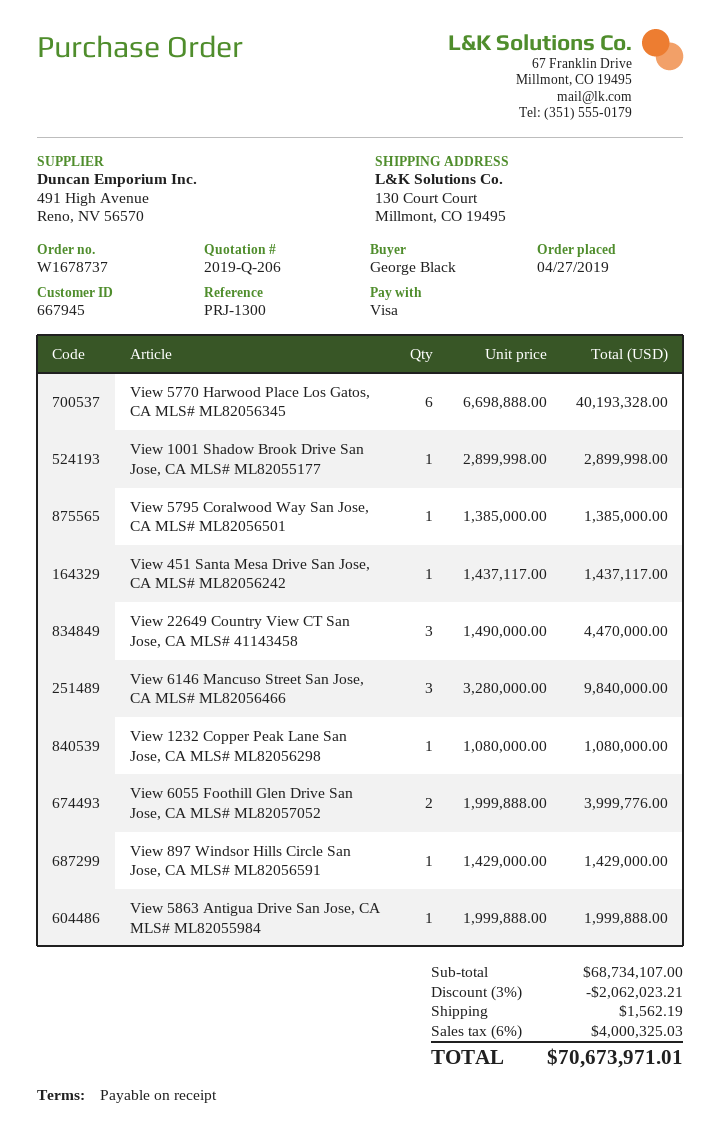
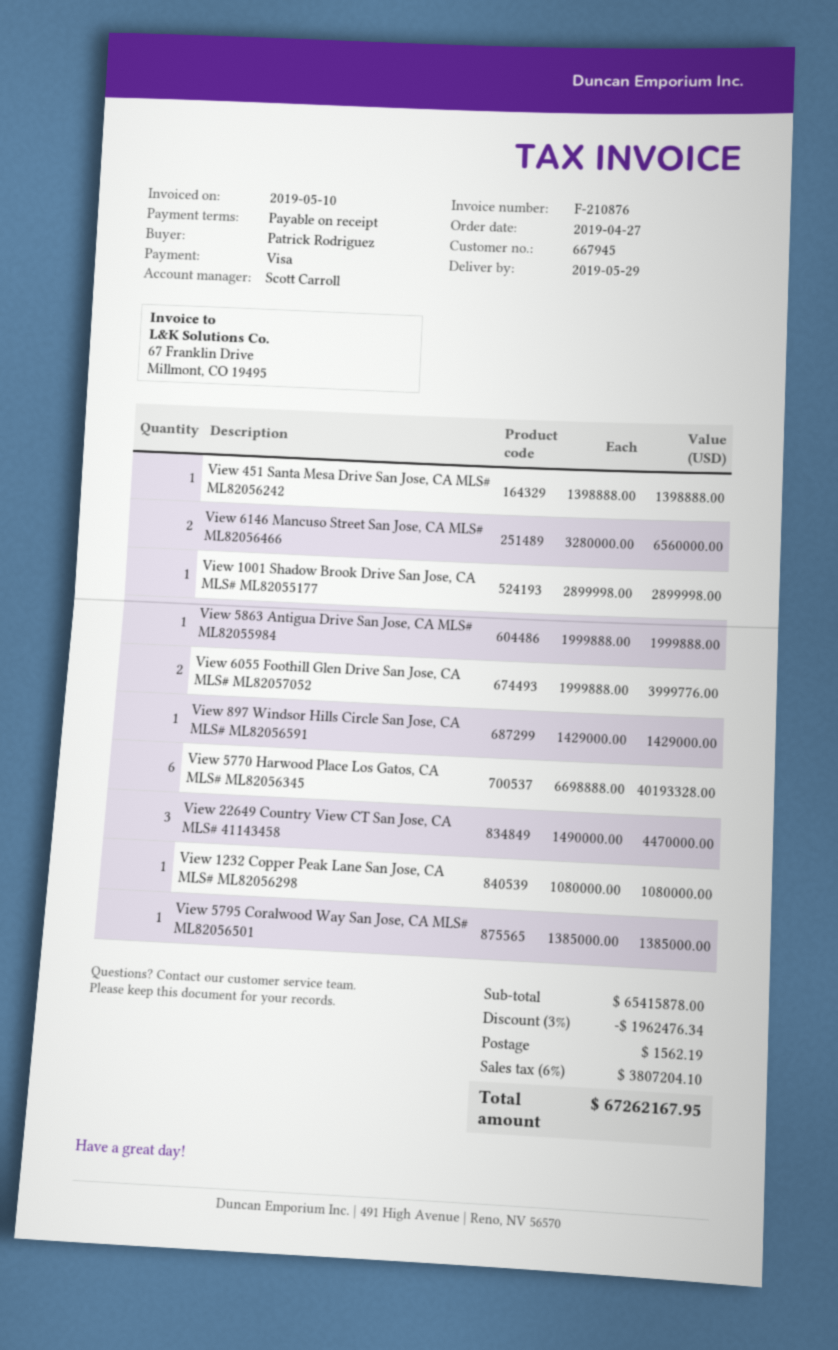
ordered by: George Black -> Patrick Rodriguez
View 451 Santa Mesa Drive San Jose, CA MLS# ML82056242: 1 x 1437117.00 = 1437117.00 -> 1 x 1398888.00 = 1398888.00
View 6146 Mancuso Street San Jose, CA MLS# ML82056466: 3 x 3280000.00 = 9840000.00 -> 2 x 3280000.00 = 6560000.00
subtotal: 68734107.00 -> 65415878.00
discount: 3% = 2062023.21 -> 3% = 1962476.34
tax: 6% = 4000325.03 -> 6% = 3807204.10
total: 70673971.01 -> 67262167.95

